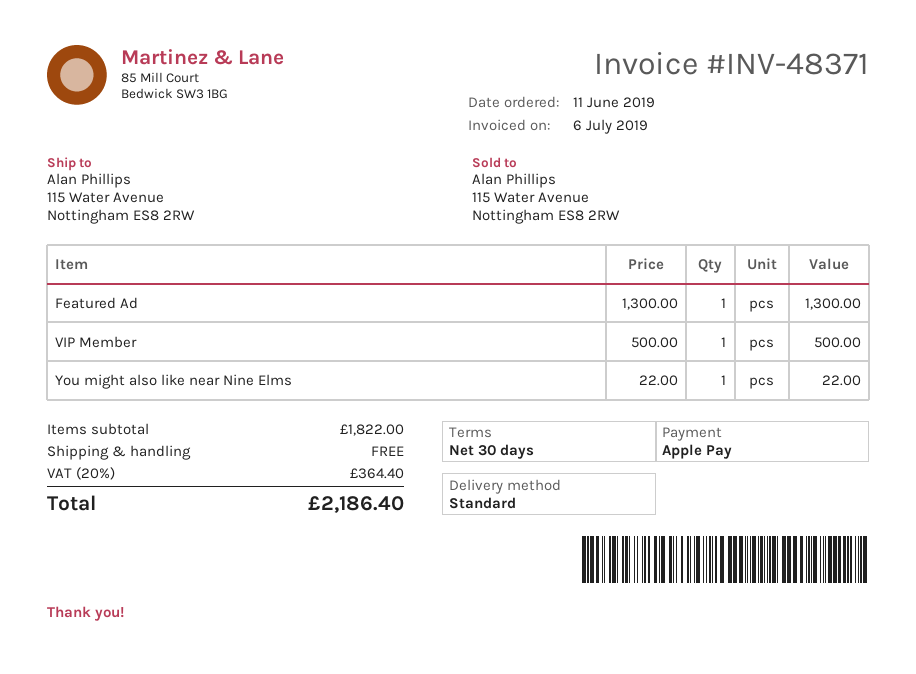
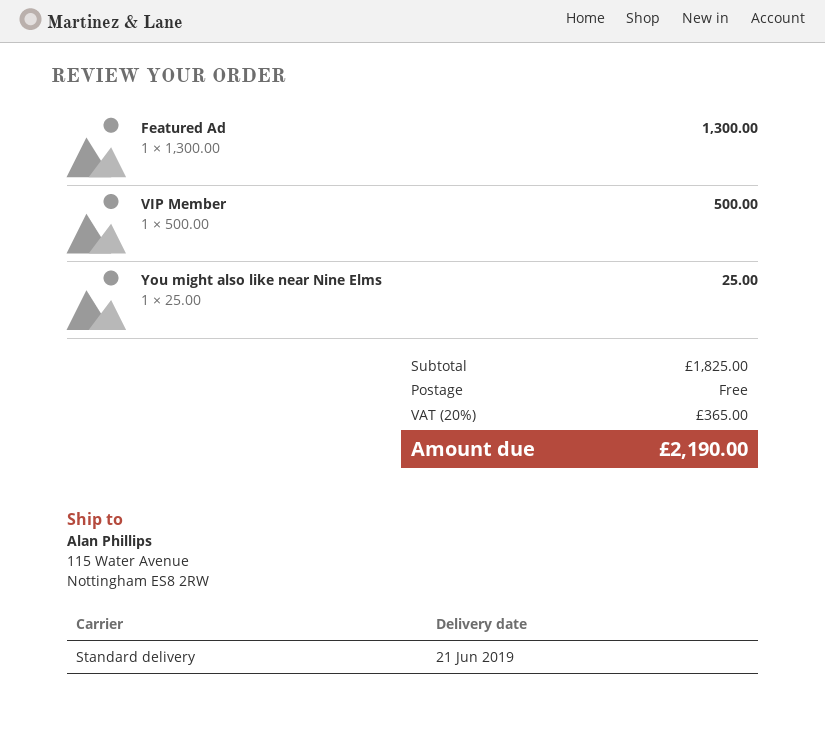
You might also like near Nine Elms: 1 x 22.00 = 22.00 -> 1 x 25.00 = 25.00
subtotal: 1822.00 -> 1825.00
tax: 20% = 364.40 -> 20% = 365.00
total: 2186.40 -> 2190.00

